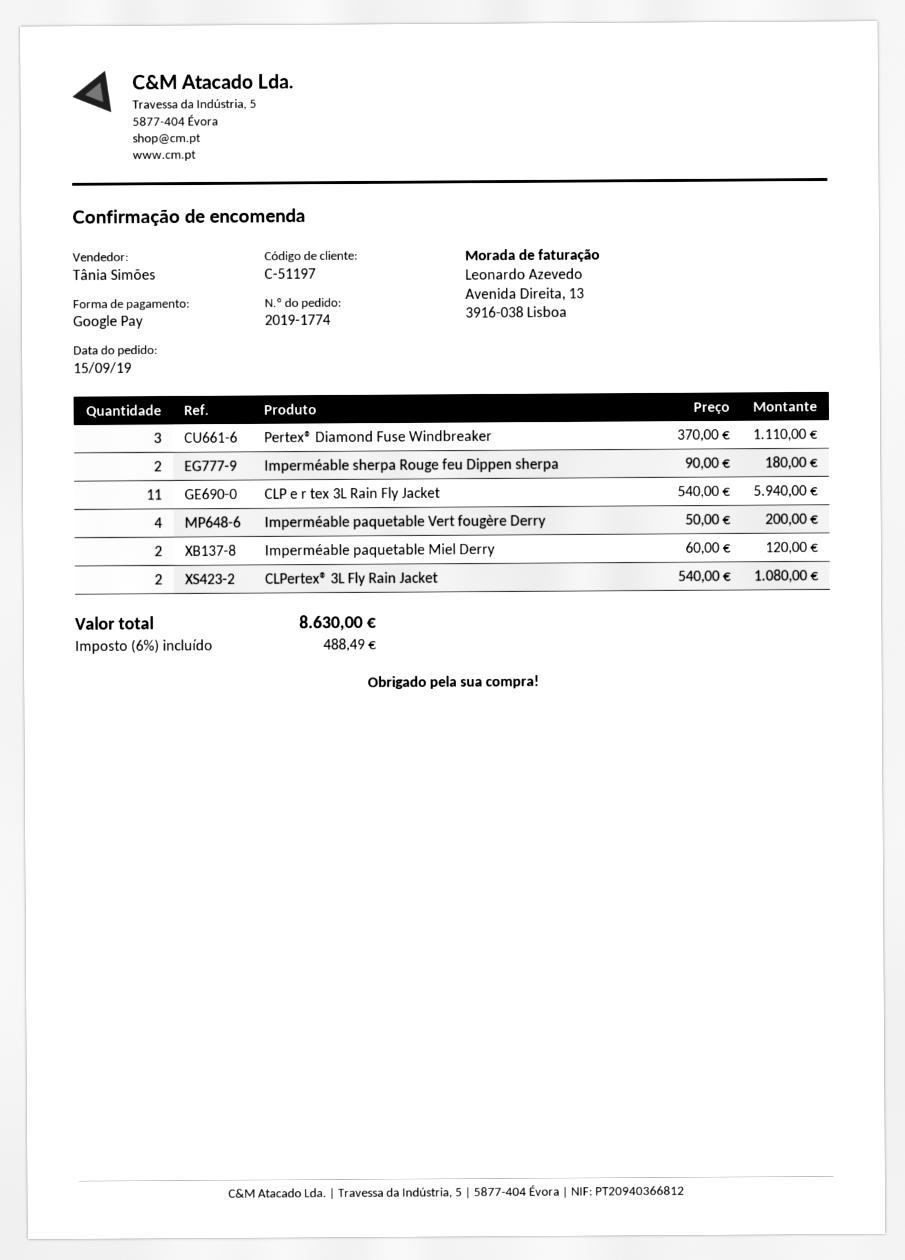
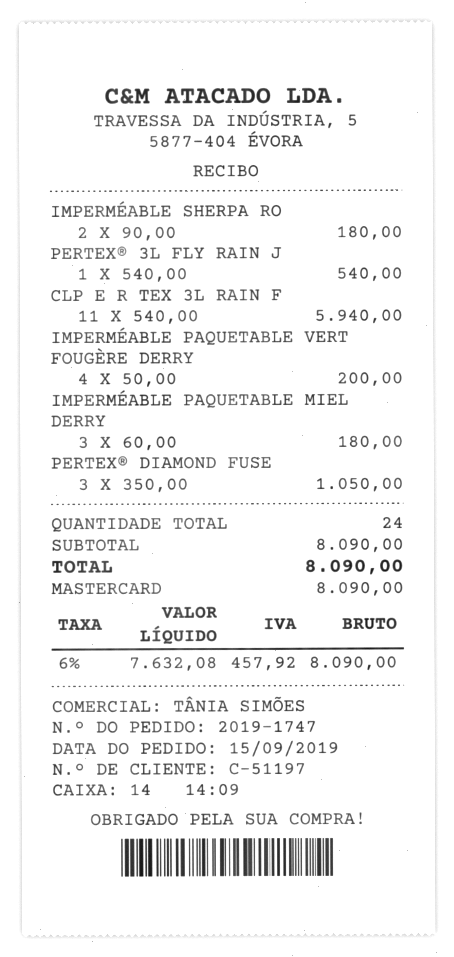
order number: 2019-1774 -> 2019-1747
payment method: Google Pay -> Mastercard
Pertex® Diamond Fuse Windbreaker: 3 x 370.00 = 1110.00 -> 3 x 350.00 = 1050.00
Imperméable paquetable Miel Derry: 2 x 60.00 = 120.00 -> 3 x 60.00 = 180.00
CLPertex® 3L Fly Rain Jacket: 2 x 540.00 = 1080.00 -> none
PERTEX® 3L FLY RAIN J: none -> 1 x 540.00 = 540.00
tax: 6% = 488.49 -> 6% = 457.92
total: 8630.00 -> 8090.00

